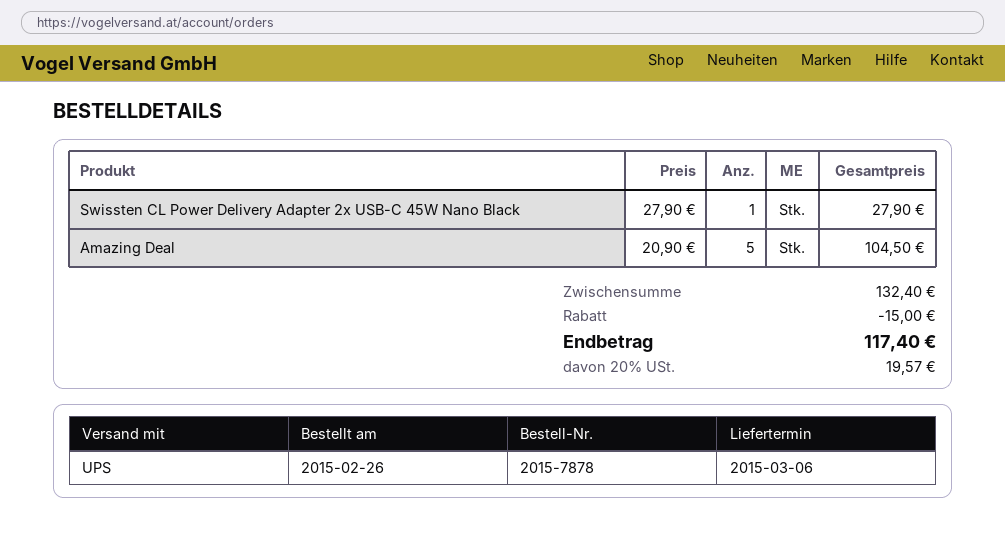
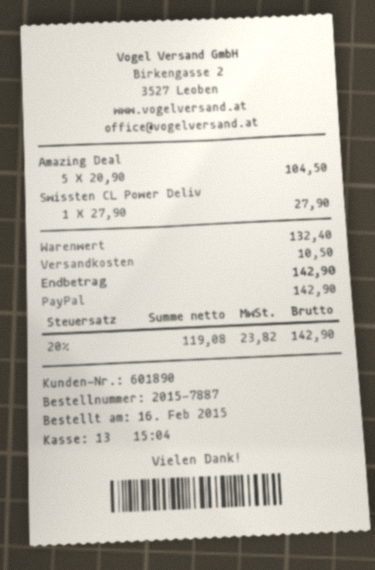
order number: 2015-7878 -> 2015-7887
order date: 2015-02-26 -> 2015-02-16
discount: 15.00 -> none
shipping: none -> 10.50
tax: 20% = 19.57 -> 20% = 23.82
total: 117.40 -> 142.90

